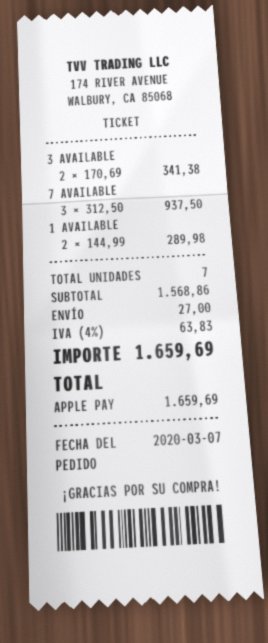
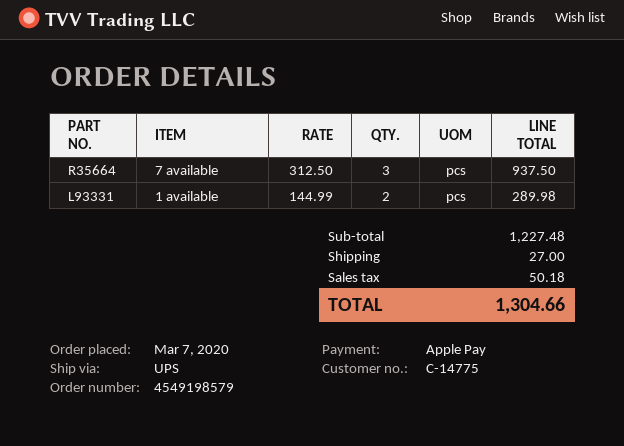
3 AVAILABLE: 2 x 170.69 = 341.38 -> none
subtotal: 1568.86 -> 1227.48
tax: 63.83 -> 50.18
total: 1659.69 -> 1304.66

